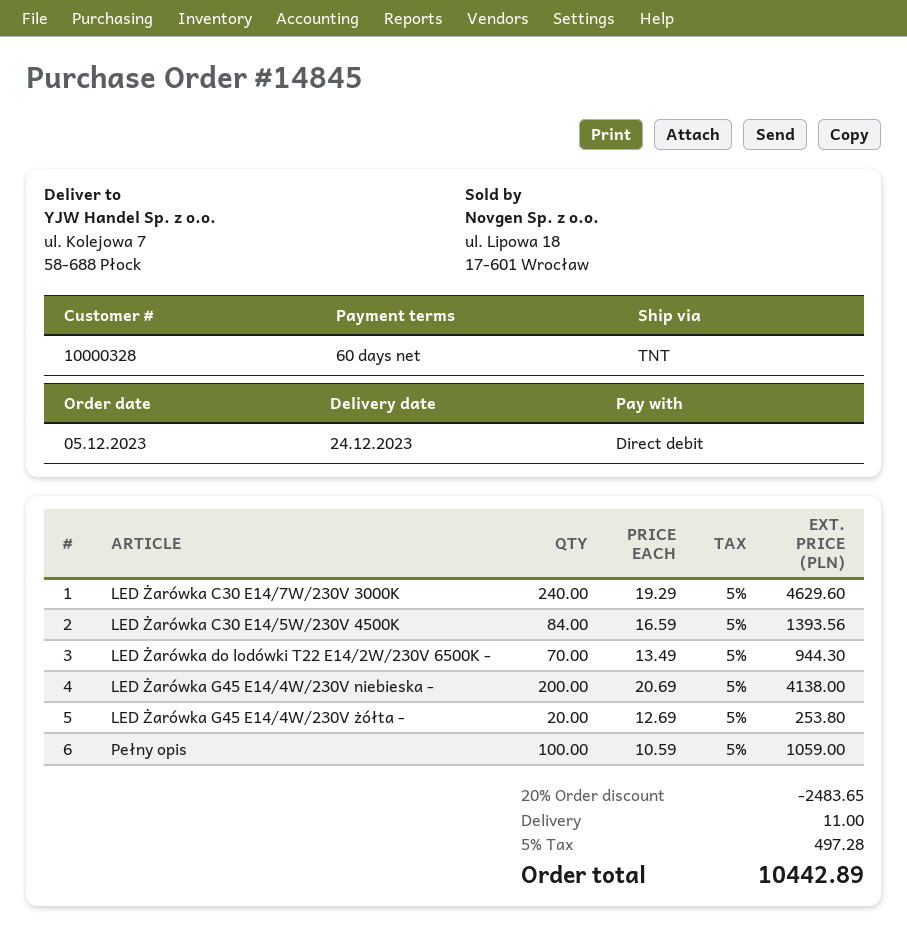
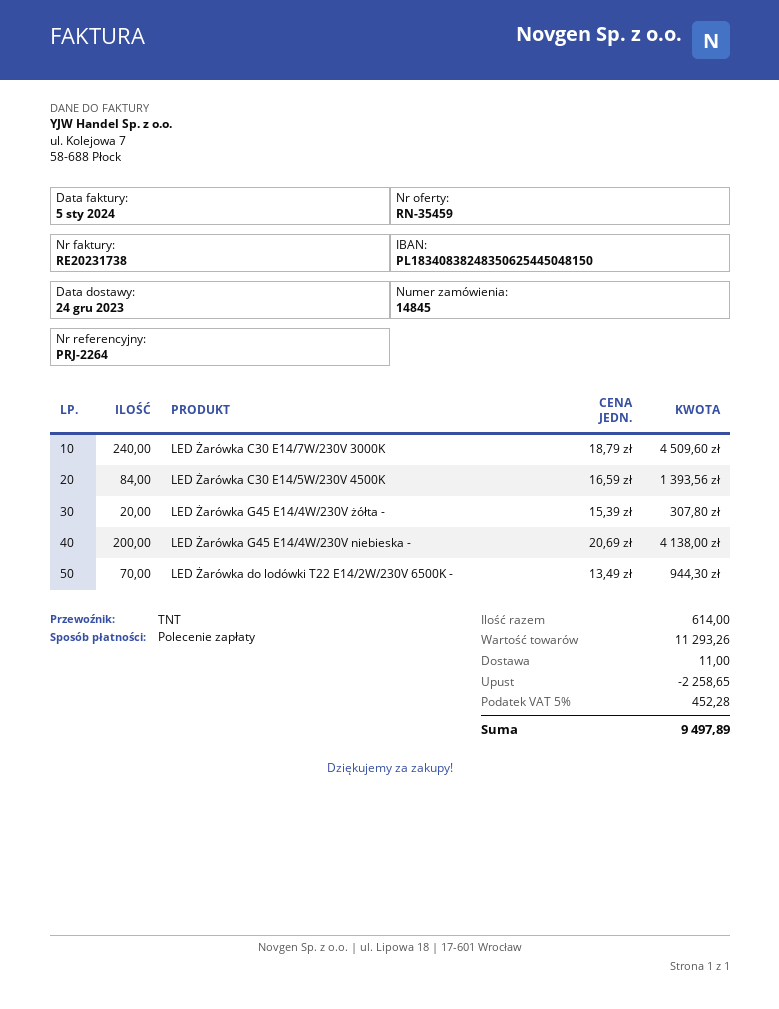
LED Żarówka C30 E14/7W/230V 3000K: 240 x 19.29 = 4629.60 -> 240 x 18.79 = 4509.60
LED Żarówka G45 E14/4W/230V żółta -: 20 x 12.69 = 253.80 -> 20 x 15.39 = 307.80
Pełny opis: 100 x 10.59 = 1059.00 -> none
discount: 2483.65 -> 2258.65
tax: 5% = 497.28 -> 5% = 452.28
total: 10442.89 -> 9497.89

